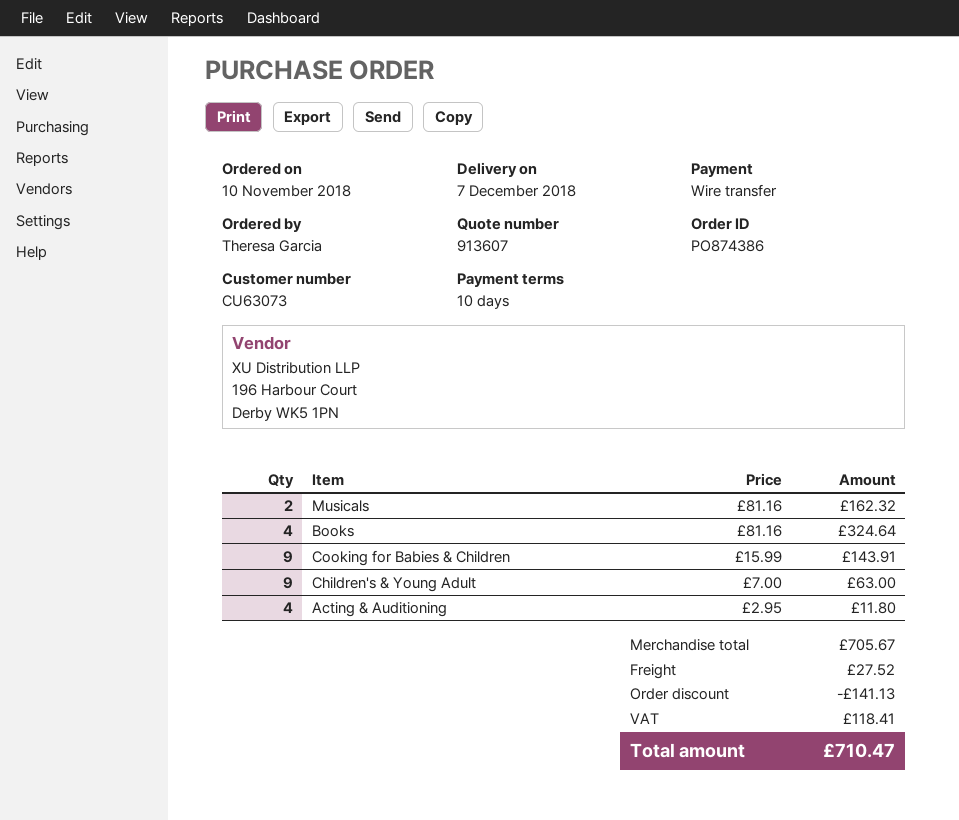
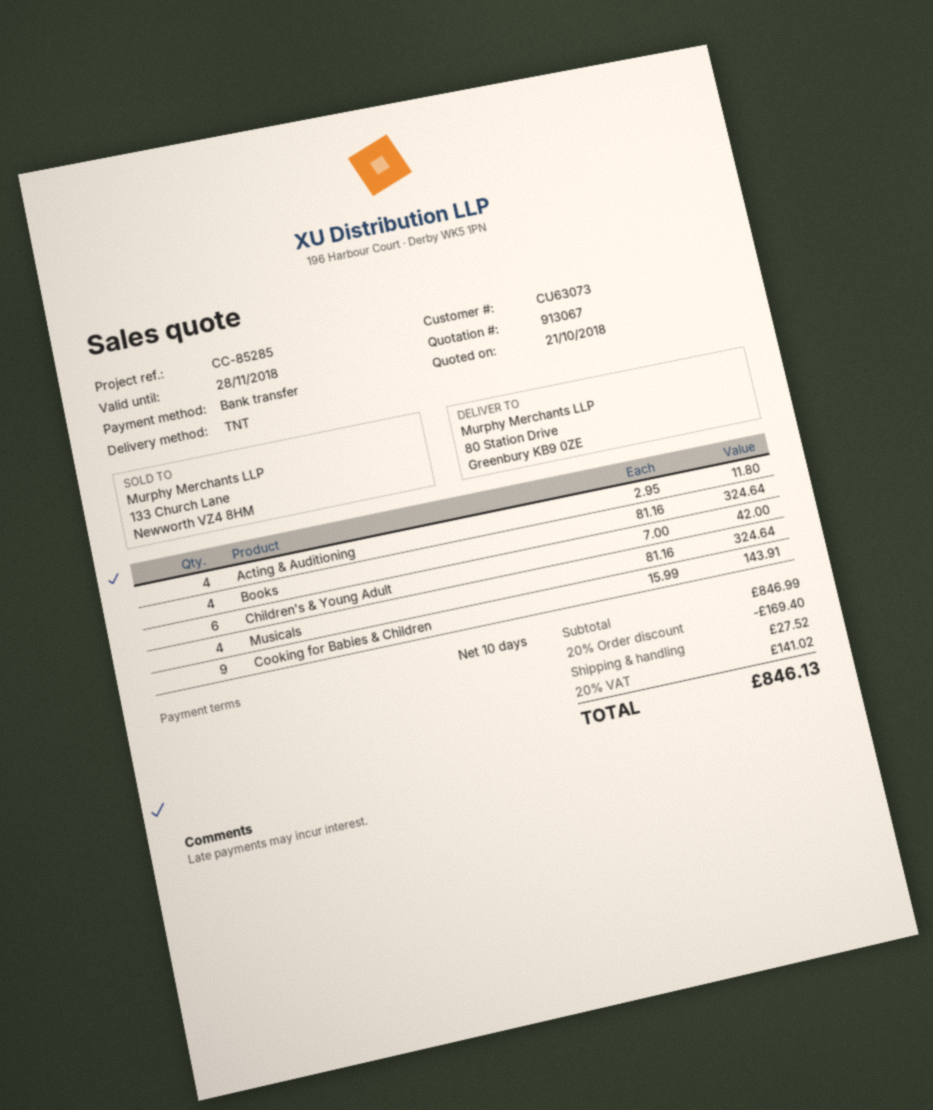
quote number: 913607 -> 913067
Musicals: 2 x 81.16 = 162.32 -> 4 x 81.16 = 324.64
Children's & Young Adult: 9 x 7.00 = 63.00 -> 6 x 7.00 = 42.00
subtotal: 705.67 -> 846.99
discount: 141.13 -> 169.40
tax: 118.41 -> 141.02
total: 710.47 -> 846.13

